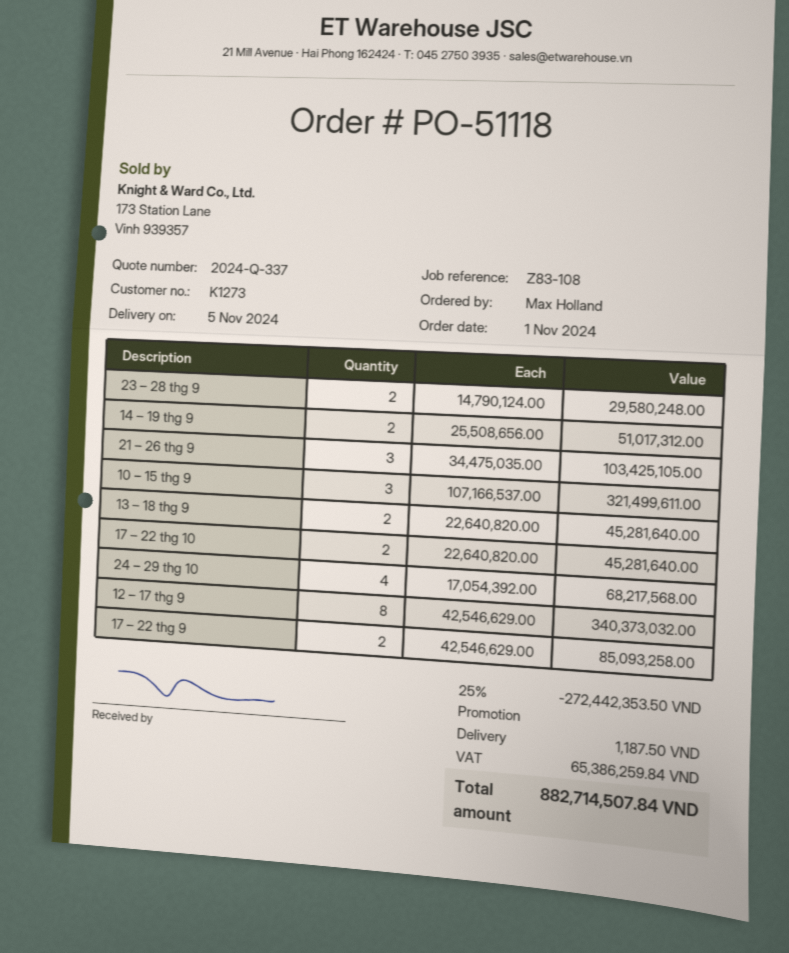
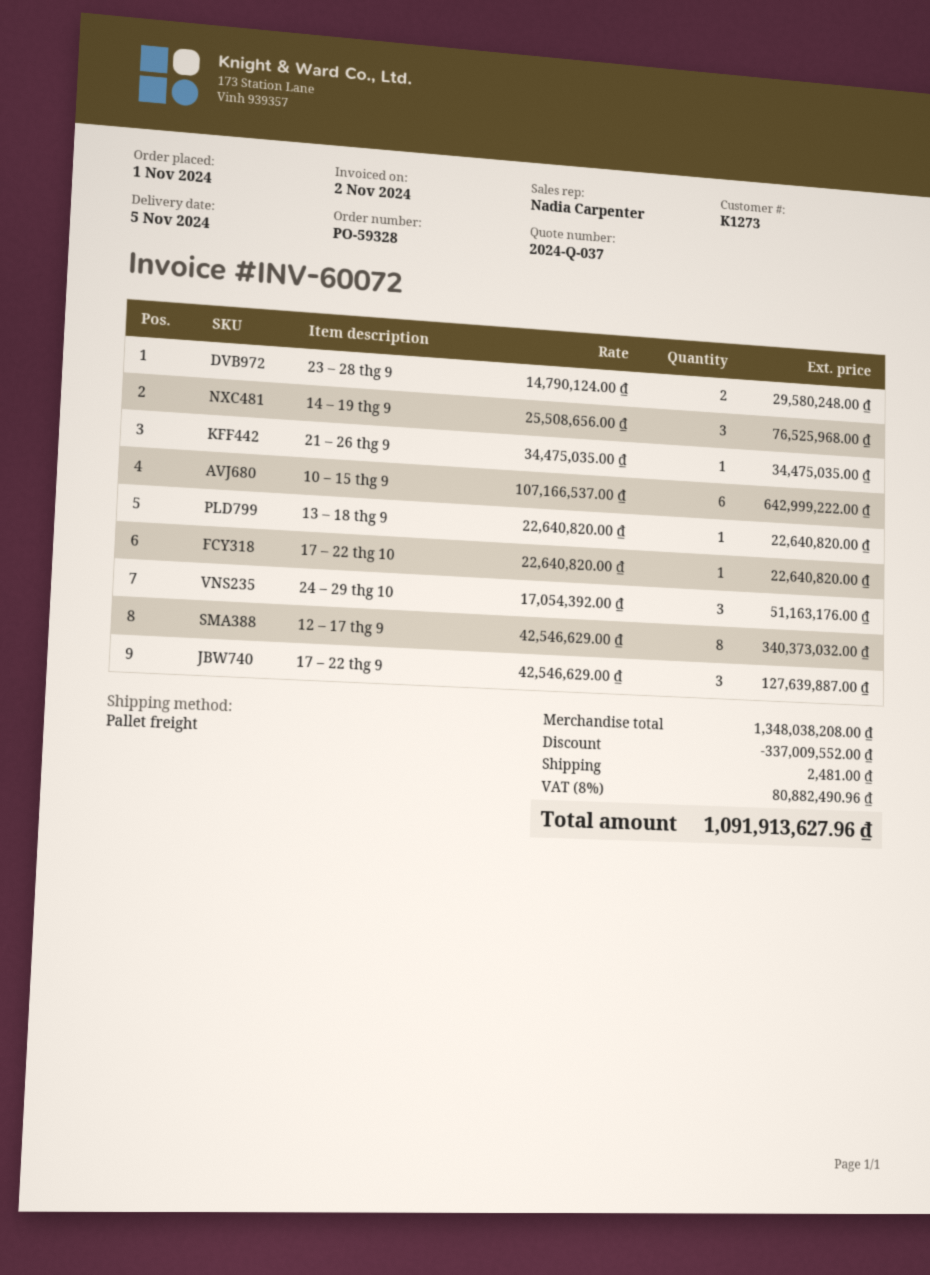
quote number: 2024-Q-337 -> 2024-Q-037
order number: PO-51118 -> PO-59328
14 – 19 thg 9: 2 x 25508656.00 = 51017312.00 -> 3 x 25508656.00 = 76525968.00
21 – 26 thg 9: 3 x 34475035.00 = 103425105.00 -> 1 x 34475035.00 = 34475035.00
10 – 15 thg 9: 3 x 107166537.00 = 321499611.00 -> 6 x 107166537.00 = 642999222.00
13 – 18 thg 9: 2 x 22640820.00 = 45281640.00 -> 1 x 22640820.00 = 22640820.00
17 – 22 thg 10: 2 x 22640820.00 = 45281640.00 -> 1 x 22640820.00 = 22640820.00
24 – 29 thg 10: 4 x 17054392.00 = 68217568.00 -> 3 x 17054392.00 = 51163176.00
17 – 22 thg 9: 2 x 42546629.00 = 85093258.00 -> 3 x 42546629.00 = 127639887.00
discount: 272442353.50 -> 337009552.00
shipping: 1187.50 -> 2481.00
tax: 65386259.84 -> 80882490.96
total: 882714507.84 -> 1091913627.96

